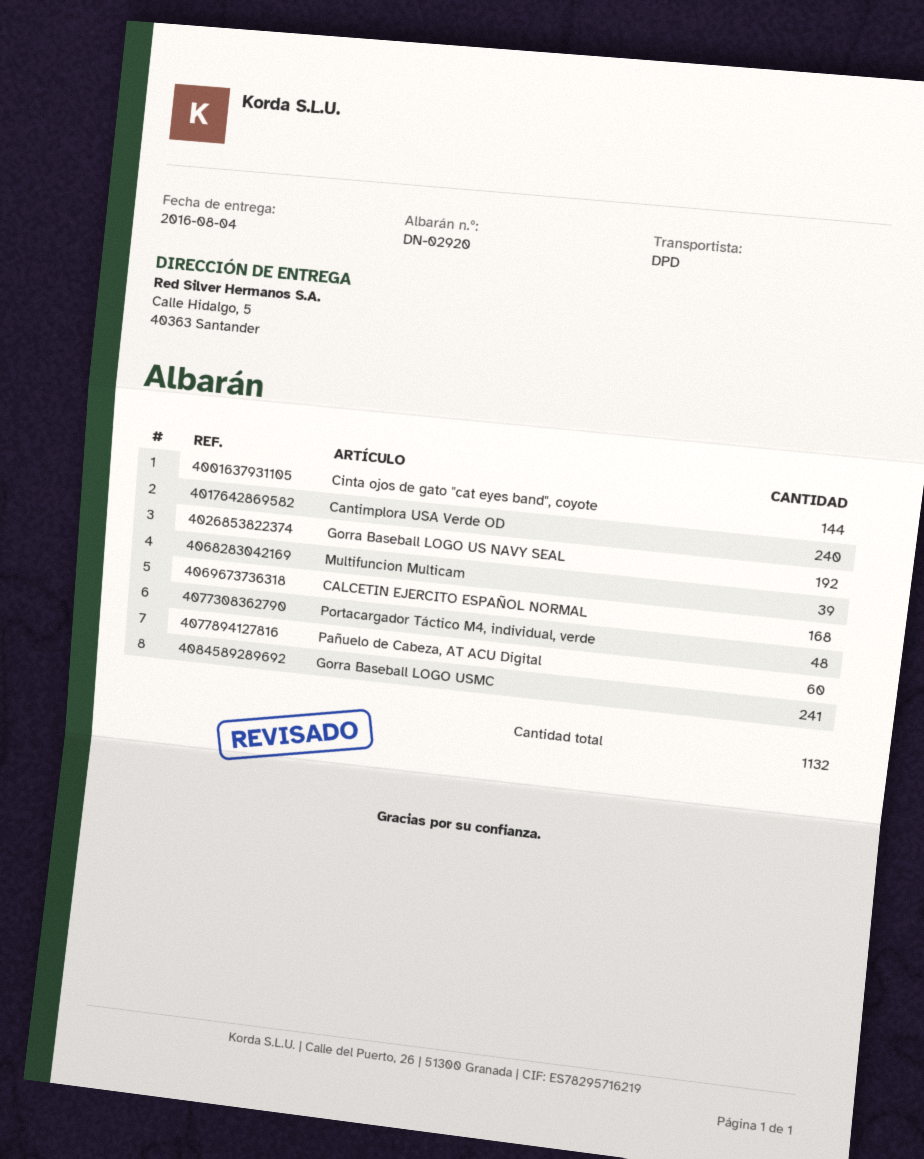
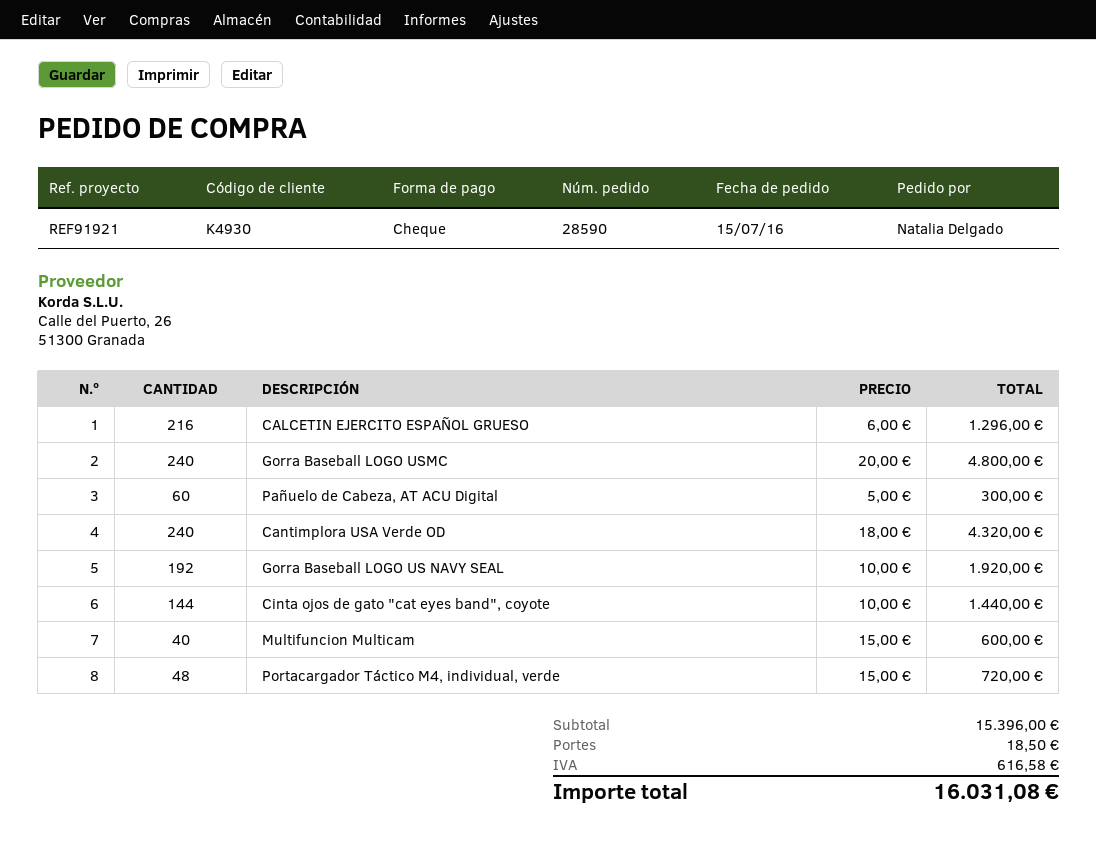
Multifuncion Multicam: 39 -> 40
CALCETIN EJERCITO ESPAÑOL NORMAL: 168 -> none
Gorra Baseball LOGO USMC: 241 -> 240
CALCETIN EJERCITO ESPAÑOL GRUESO: none -> 216

